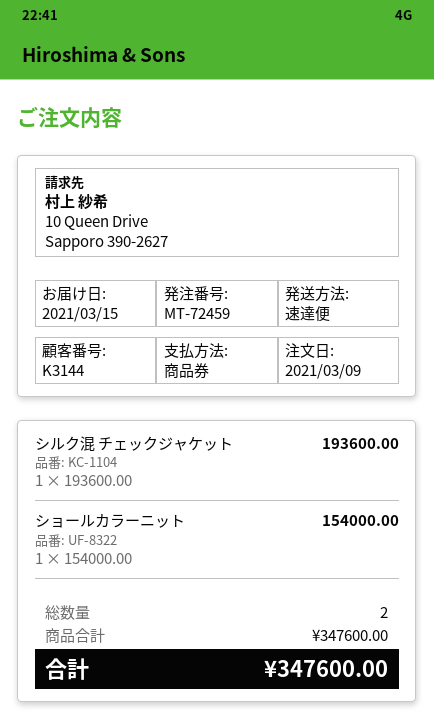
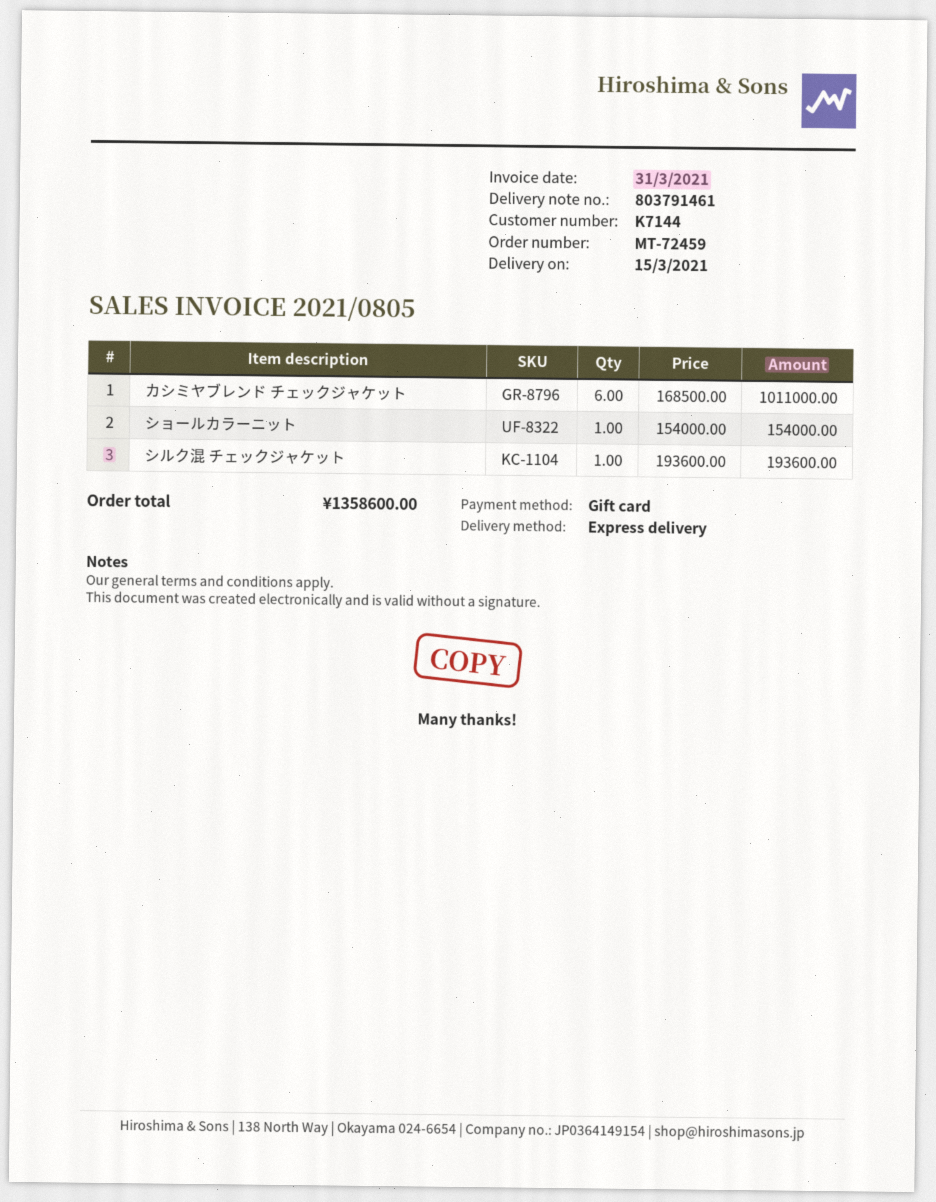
customer number: K3144 -> K7144
カシミヤブレンド チェックジャケット: none -> 6 x 168500.00 = 1011000.00
total: 347600.00 -> 1358600.00

